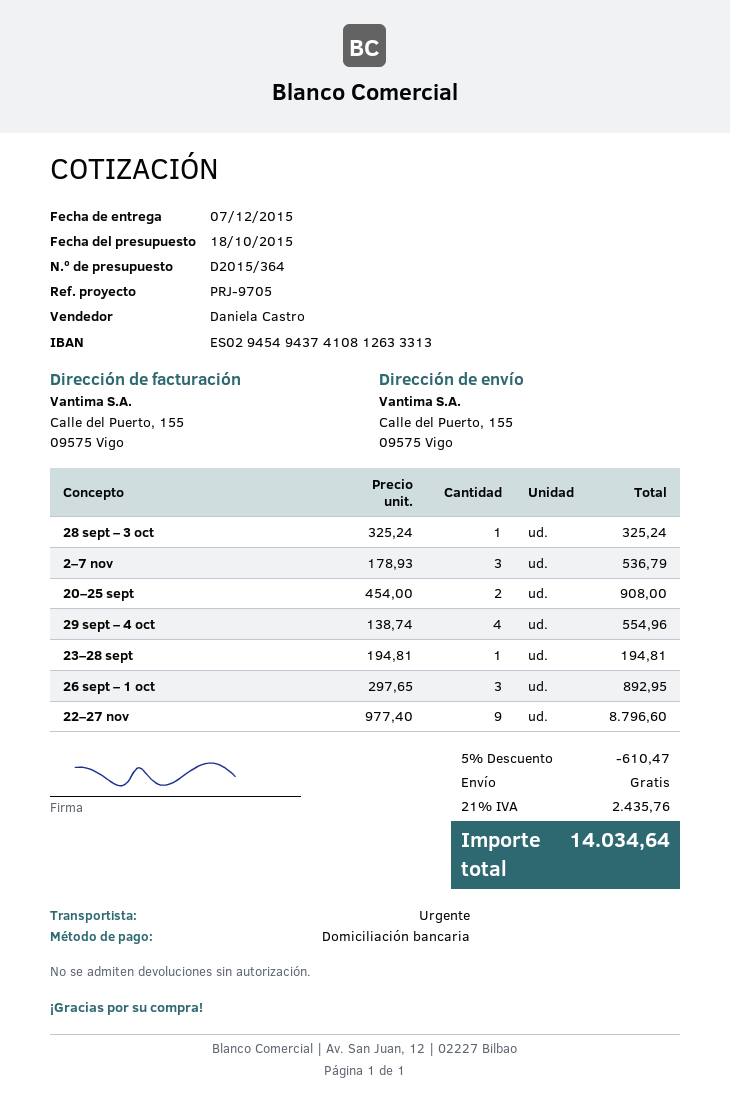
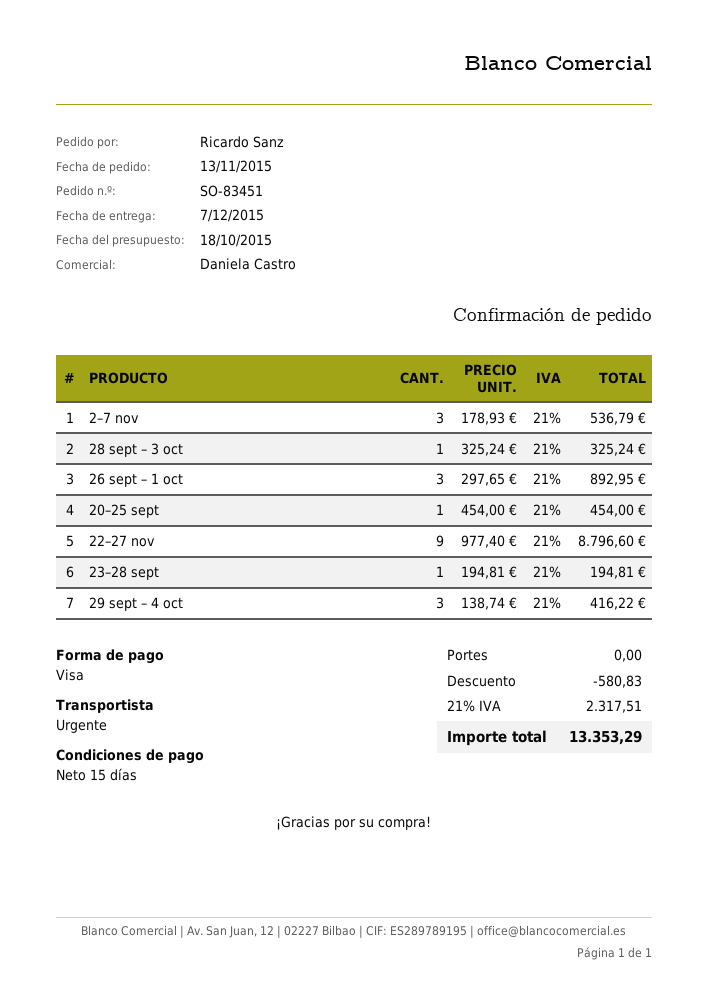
payment method: direct debit -> Visa
20–25 sept: 2 x 454.00 = 908.00 -> 1 x 454.00 = 454.00
29 sept – 4 oct: 4 x 138.74 = 554.96 -> 3 x 138.74 = 416.22
discount: 610.47 -> 580.83
tax: 21% = 2435.76 -> 21% = 2317.51
total: 14034.64 -> 13353.29

